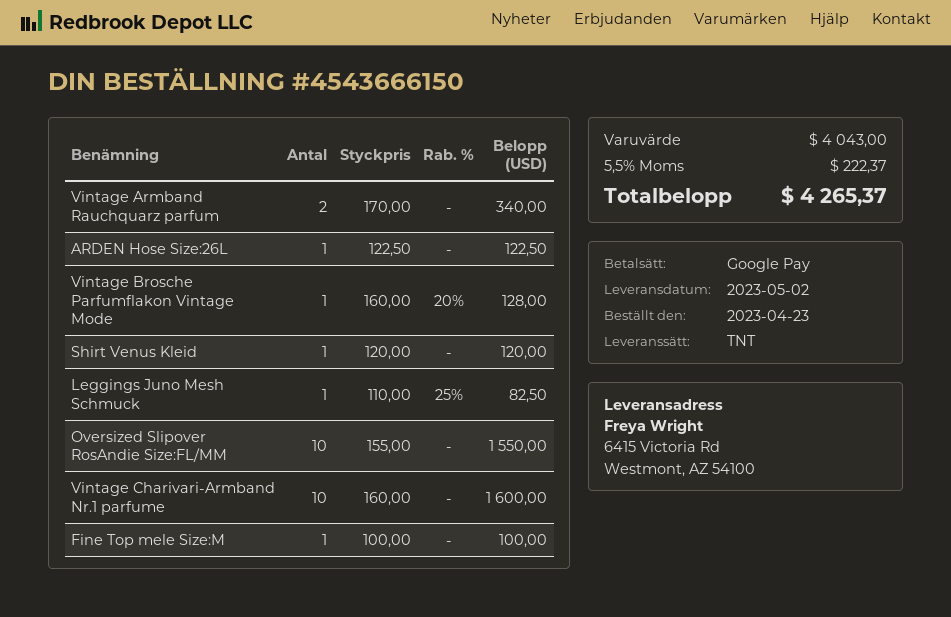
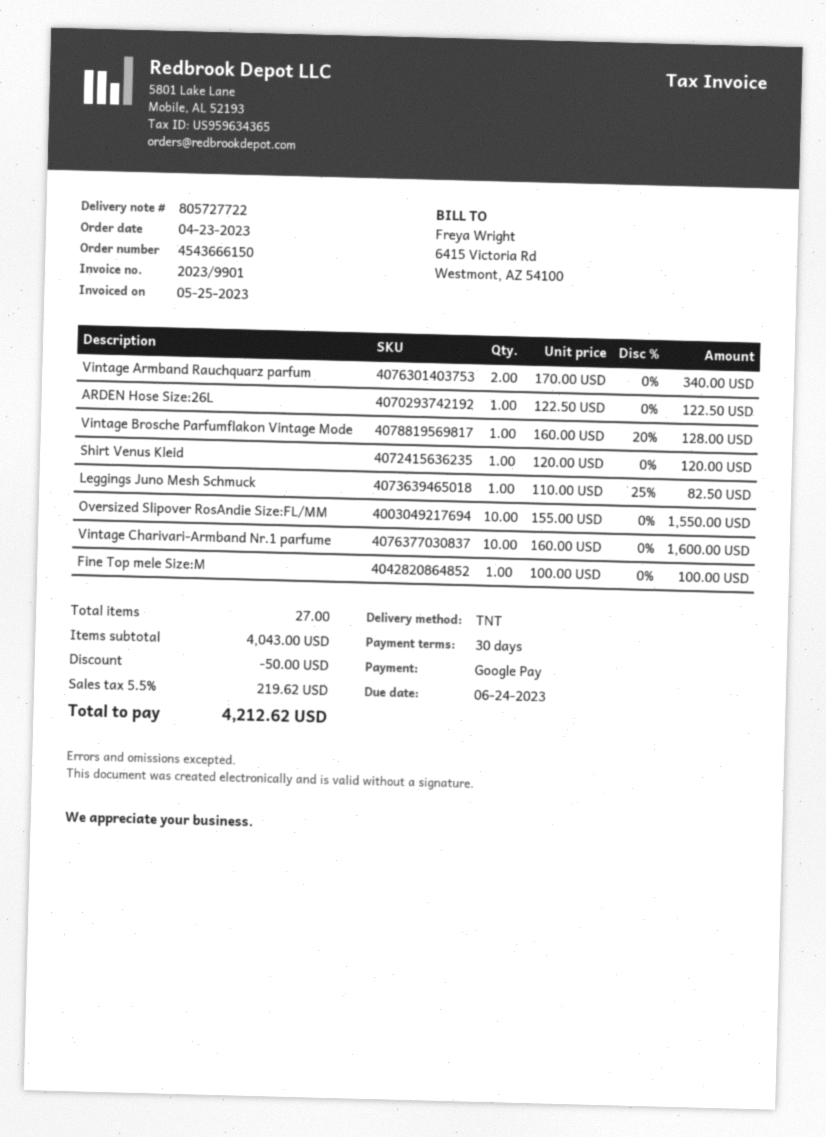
discount: none -> 50.00
tax: 5.5% = 222.37 -> 5.5% = 219.62
total: 4265.37 -> 4212.62

